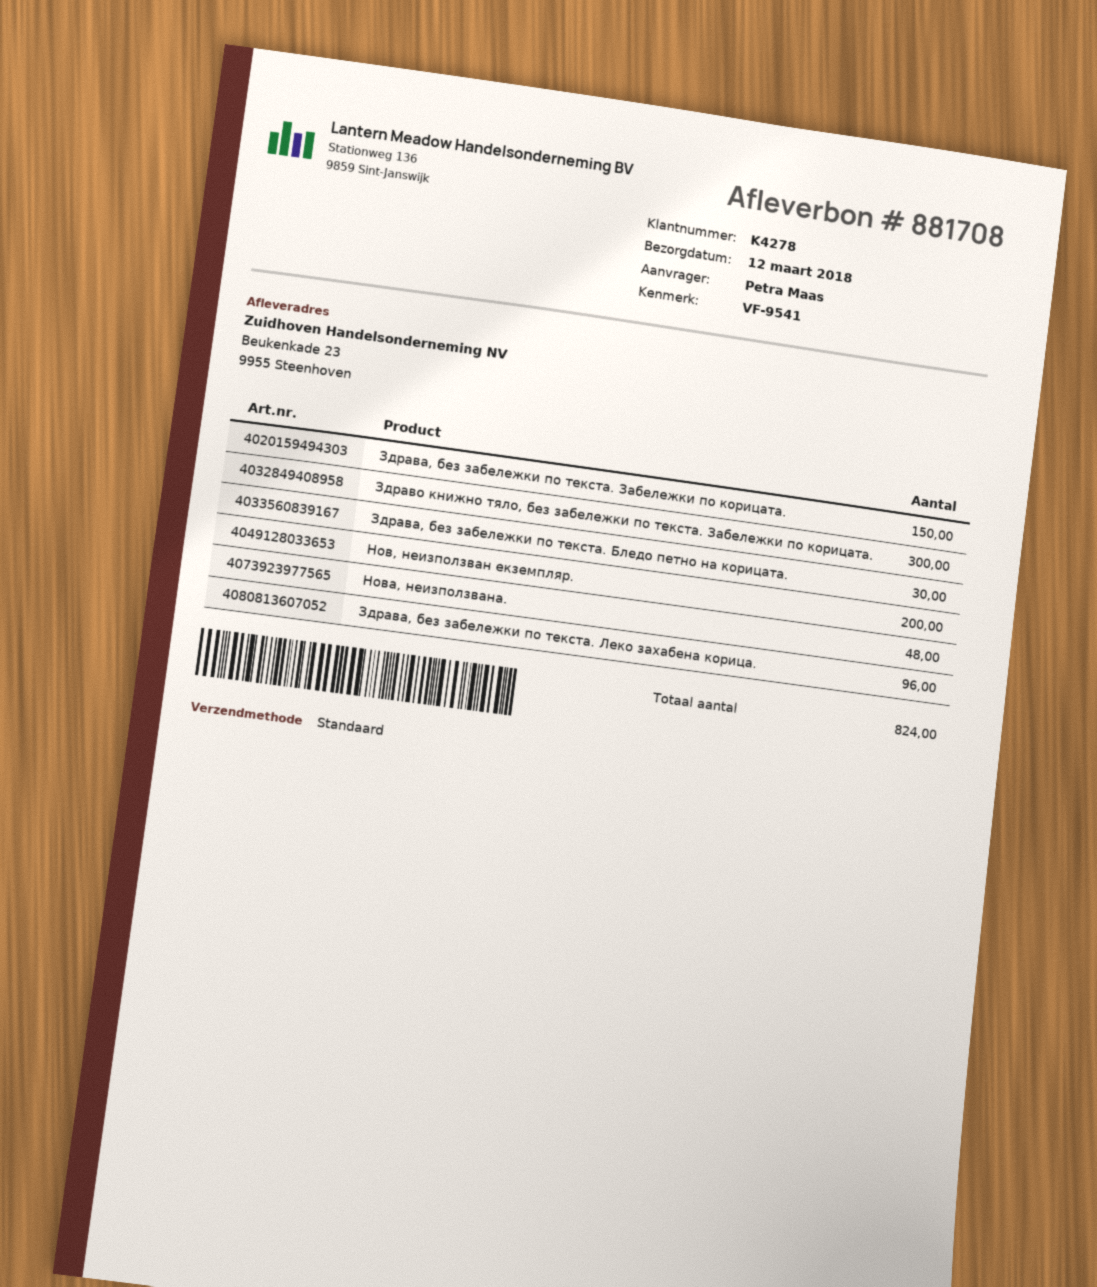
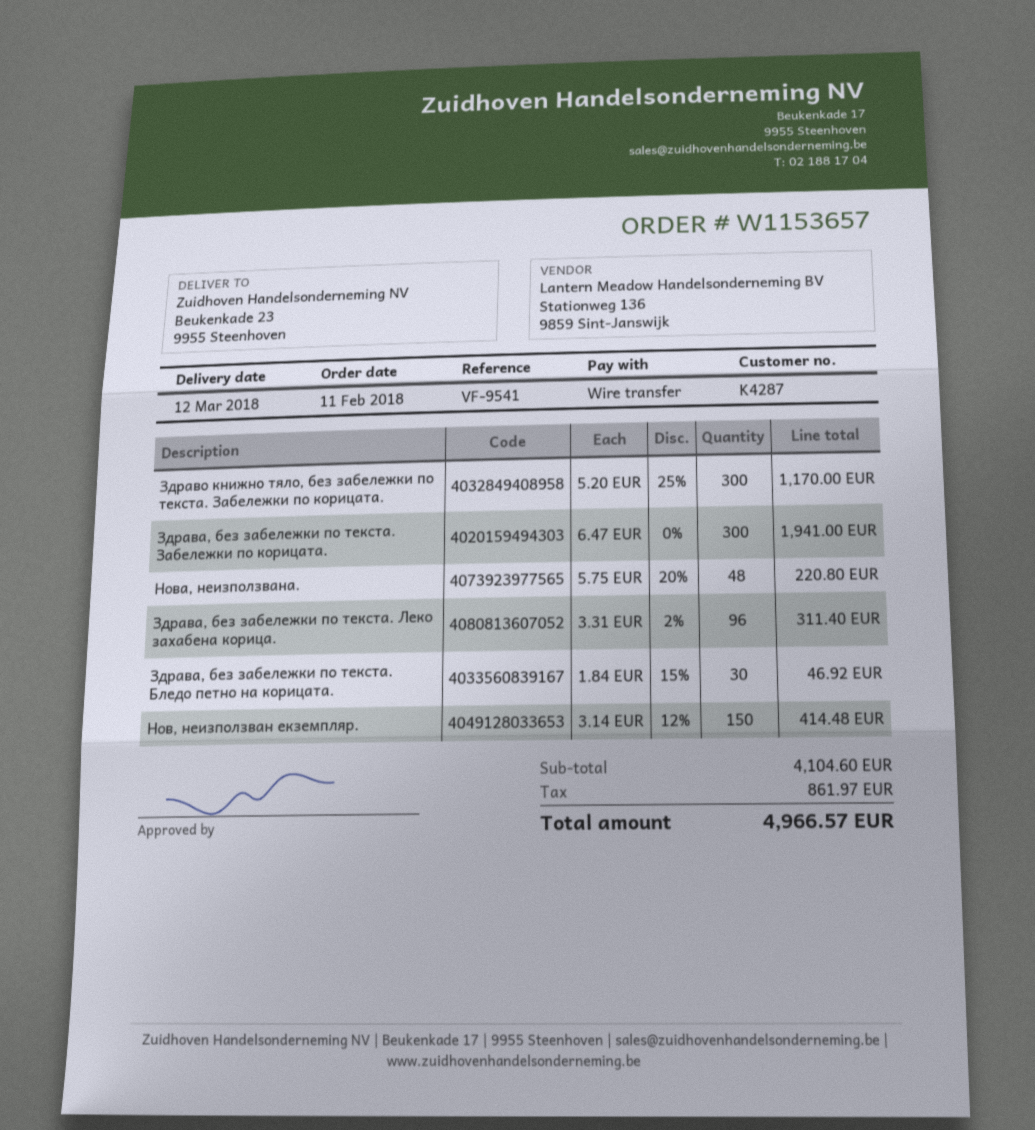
customer number: K4278 -> K4287
Здрава, без забележки по текста. Забележки по корицата.: 150 -> 300
Нов, неизползван екземпляр.: 200 -> 150

